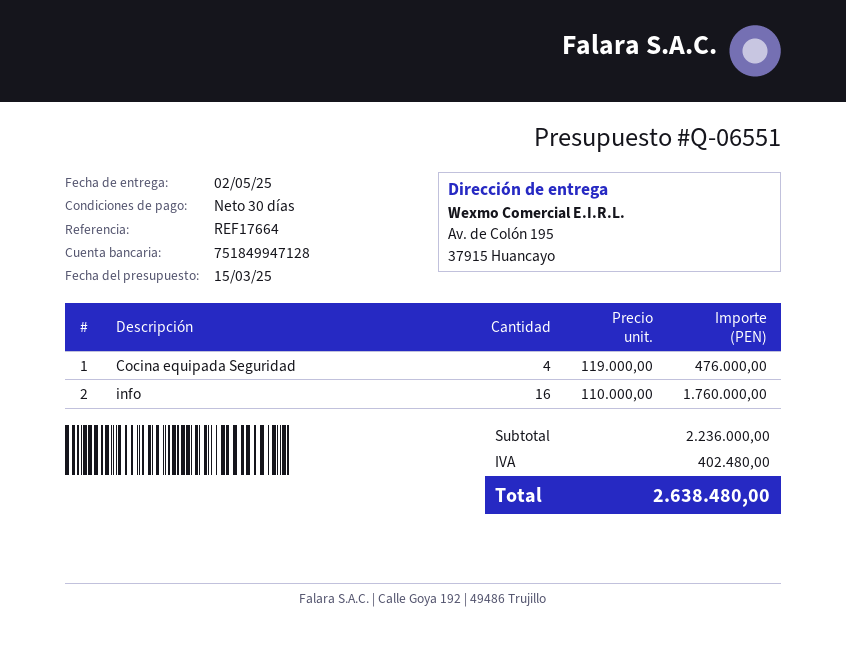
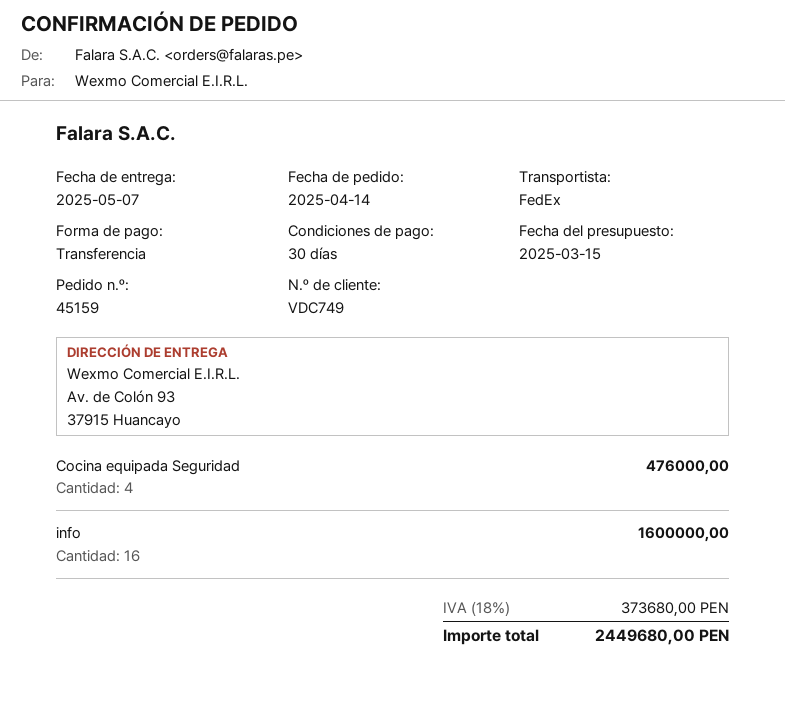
delivery date: 2025-05-02 -> 2025-05-07
ship to: Av. de Colón 195, 37915 Huancayo -> Av. de Colón 93, 37915 Huancayo
info: 16 for 1760000.00 -> 16 for 1600000.00
tax: 402480.00 -> 373680.00
total: 2638480.00 -> 2449680.00

